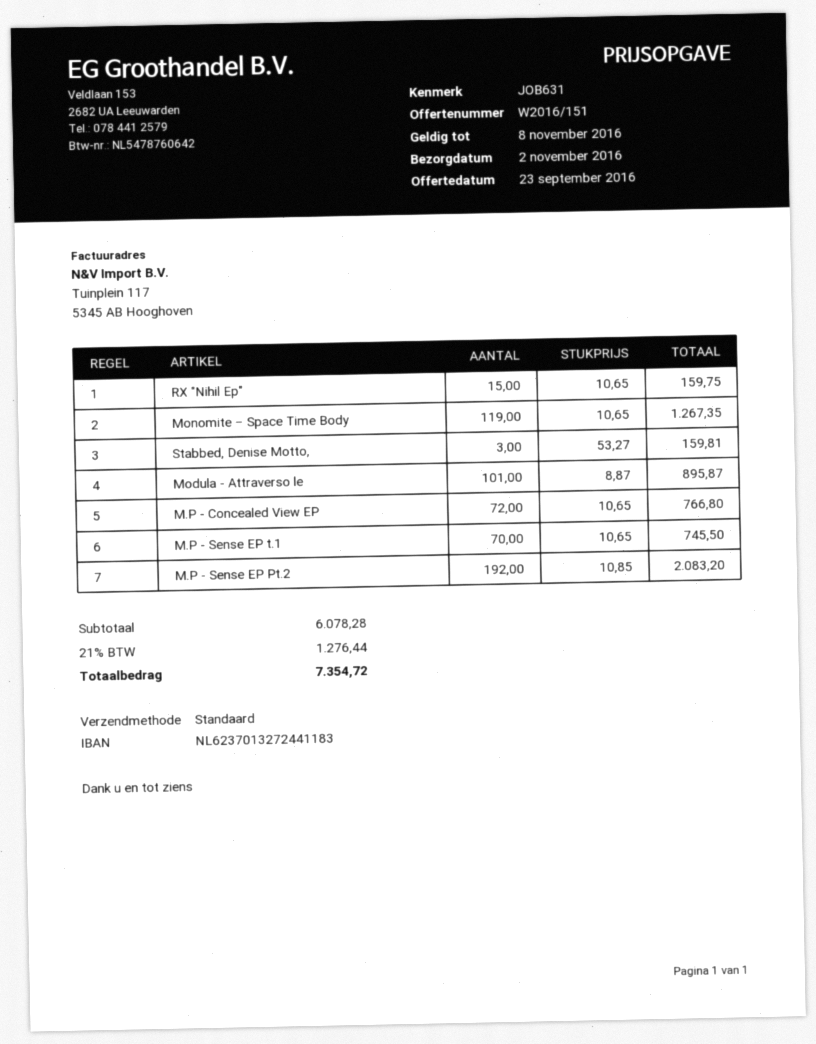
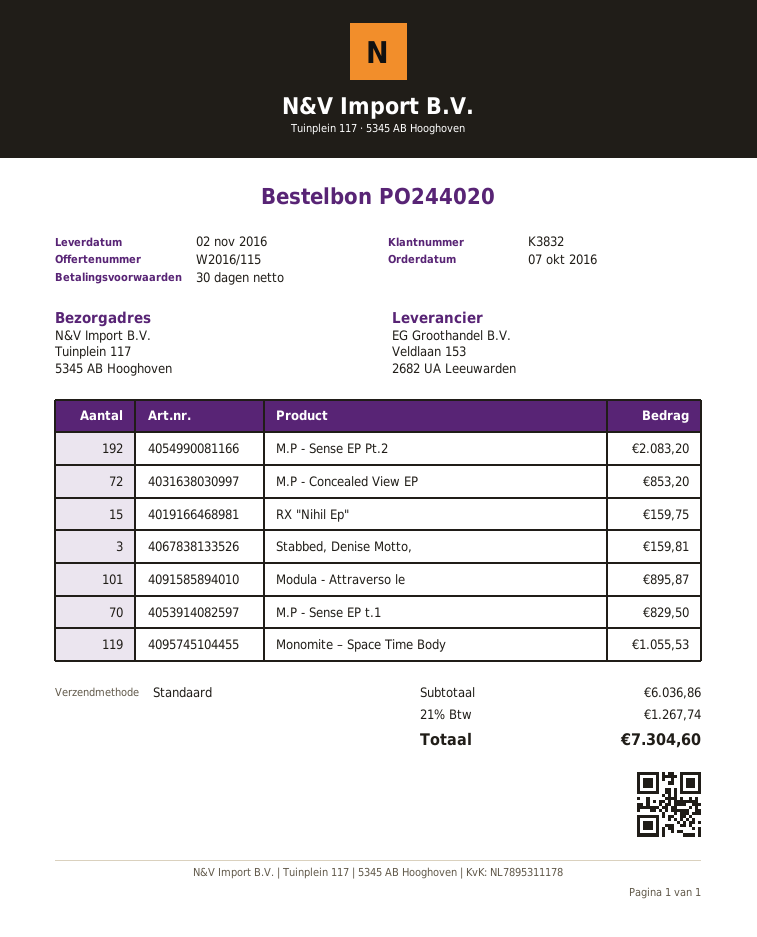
quote number: W2016/151 -> W2016/115
Monomite – Space Time Body: 119 for 1267.35 -> 119 for 1055.53
M.P - Concealed View EP: 72 for 766.80 -> 72 for 853.20
M.P - Sense EP t.1: 70 for 745.50 -> 70 for 829.50
subtotal: 6078.28 -> 6036.86
tax: 21% = 1276.44 -> 21% = 1267.74
total: 7354.72 -> 7304.60

